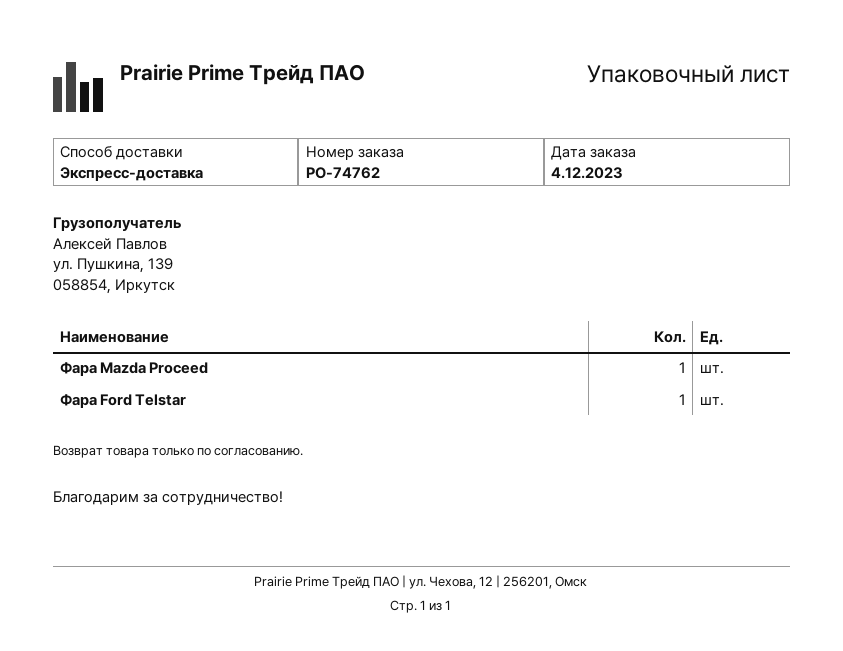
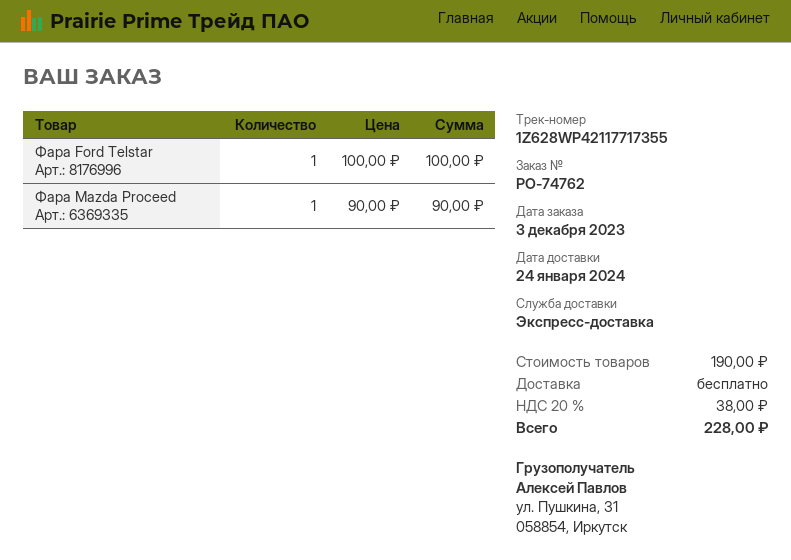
order date: 2023-12-04 -> 2023-12-03
ship to: ул. Пушкина, 139, 058854, Иркутск -> ул. Пушкина, 31, 058854, Иркутск

